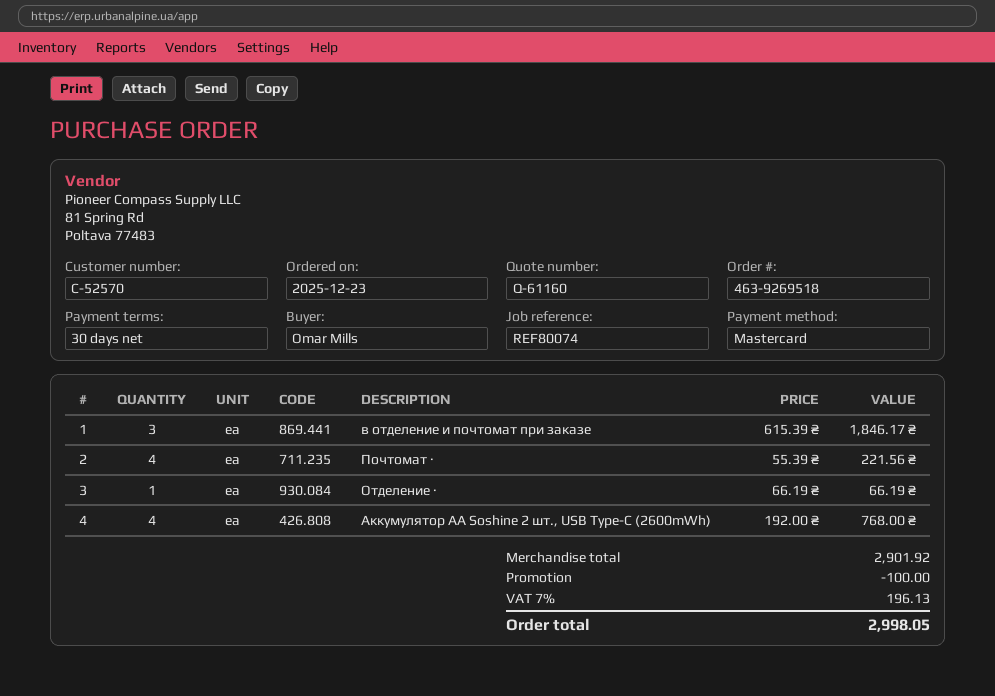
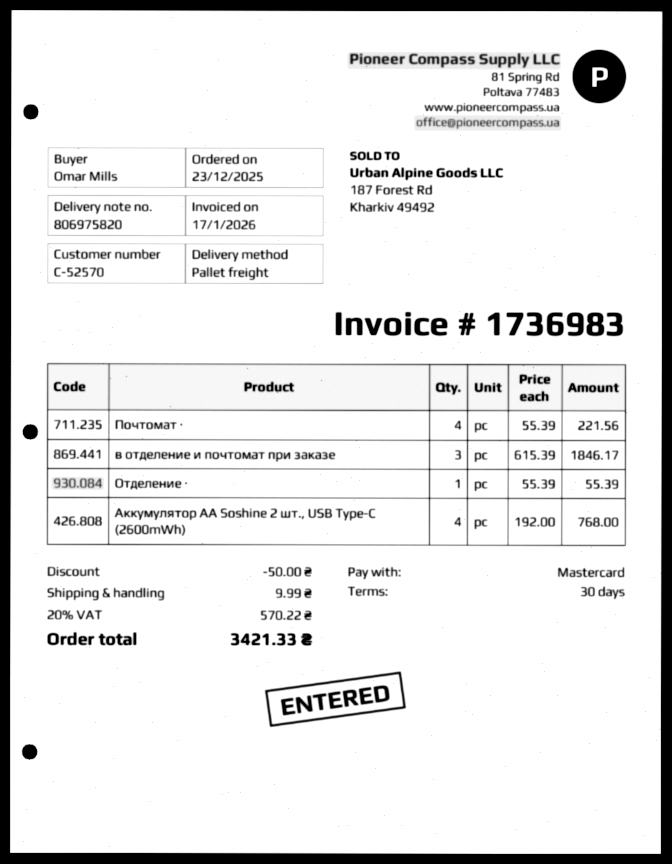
Отделение ·: 1 x 66.19 = 66.19 -> 1 x 55.39 = 55.39
discount: 100.00 -> 50.00
shipping: none -> 9.99
tax: 7% = 196.13 -> 20% = 570.22
total: 2998.05 -> 3421.33

